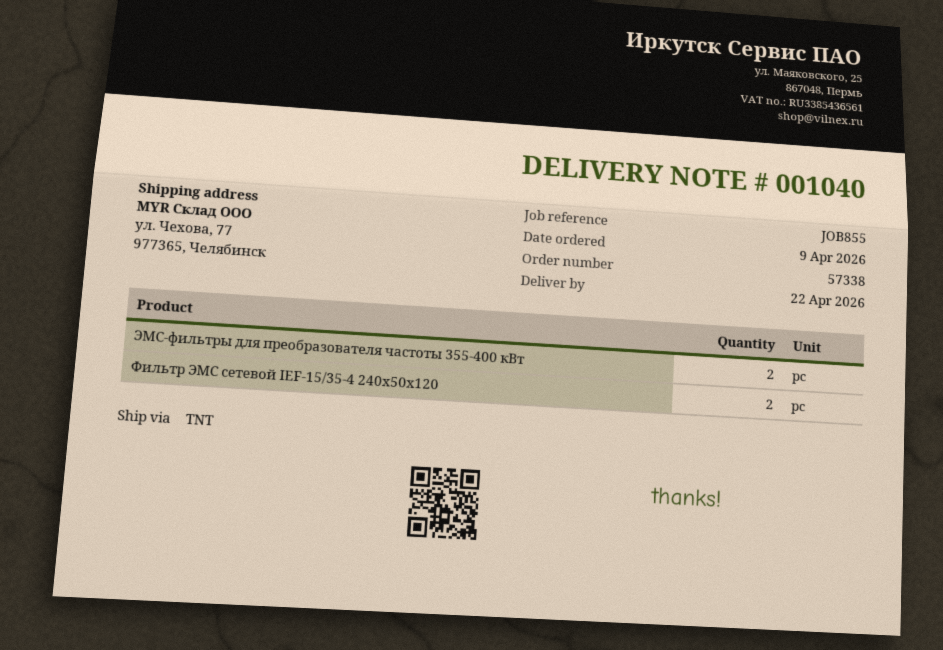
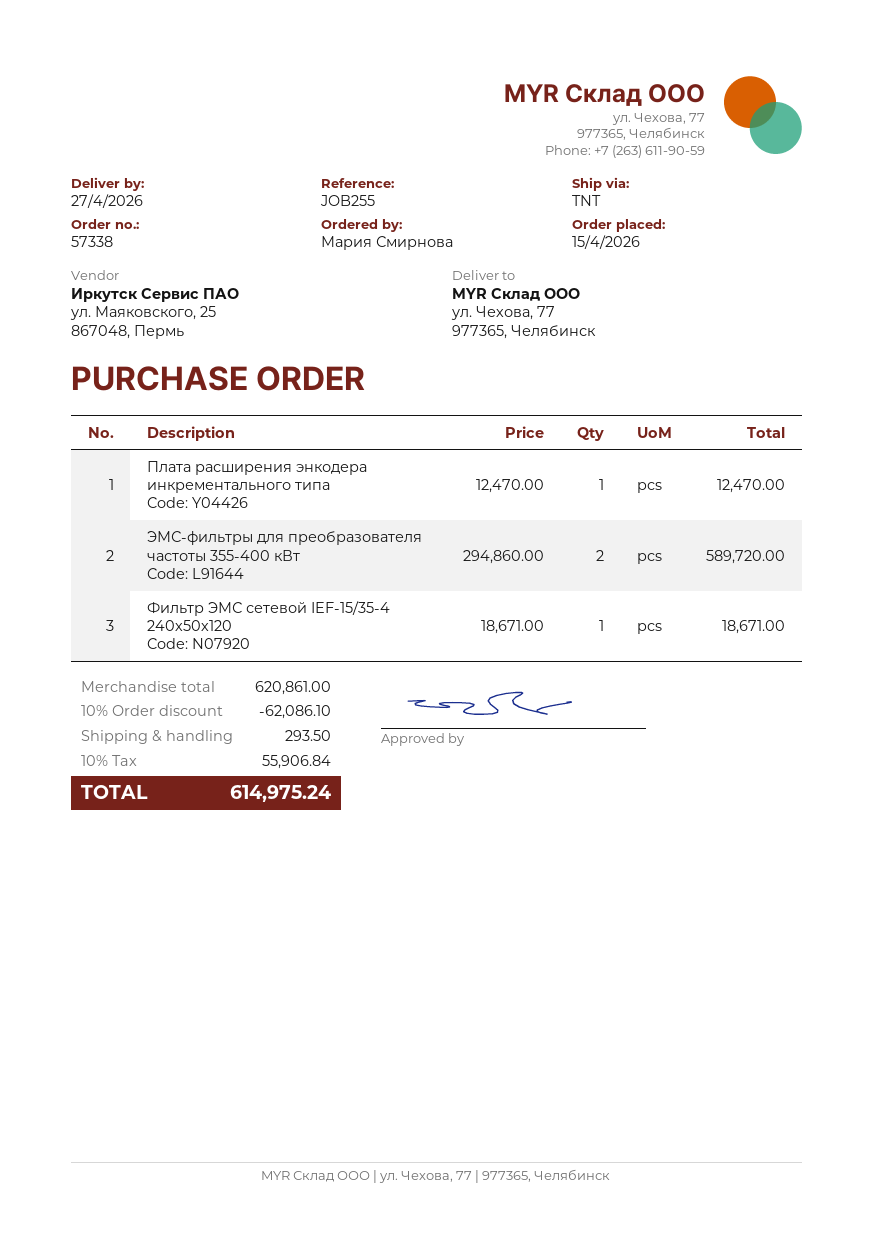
order date: 2026-04-09 -> 2026-04-15
delivery date: 2026-04-22 -> 2026-04-27
reference: JOB855 -> JOB255
Фильтр ЭМС сетевой IEF-15/35-4 240х50х120: 2 -> 1
Плата расширения энкодера инкрементального типа: none -> 1

